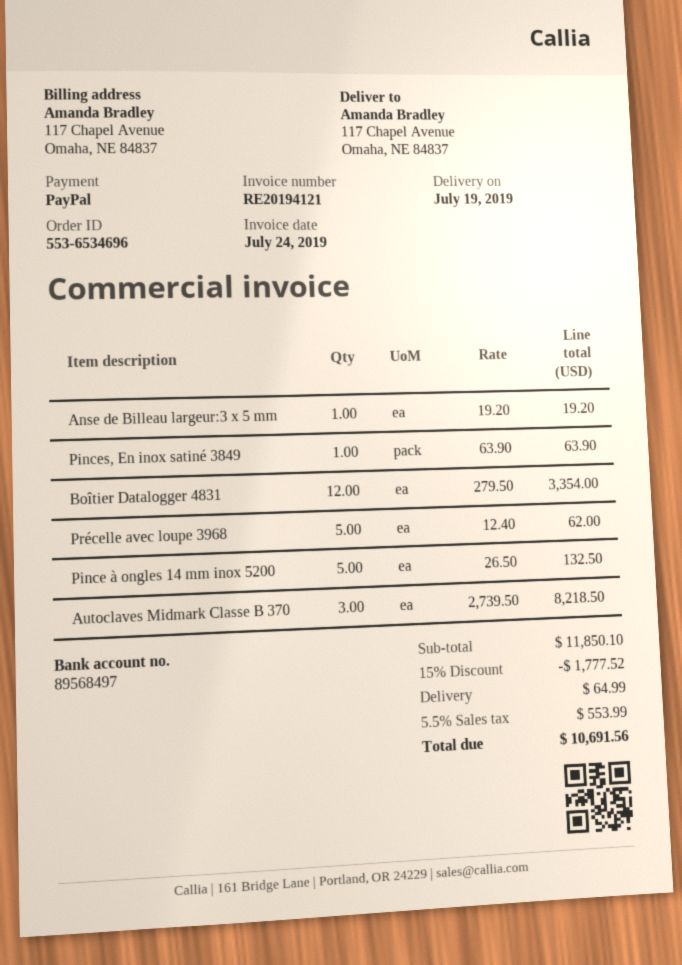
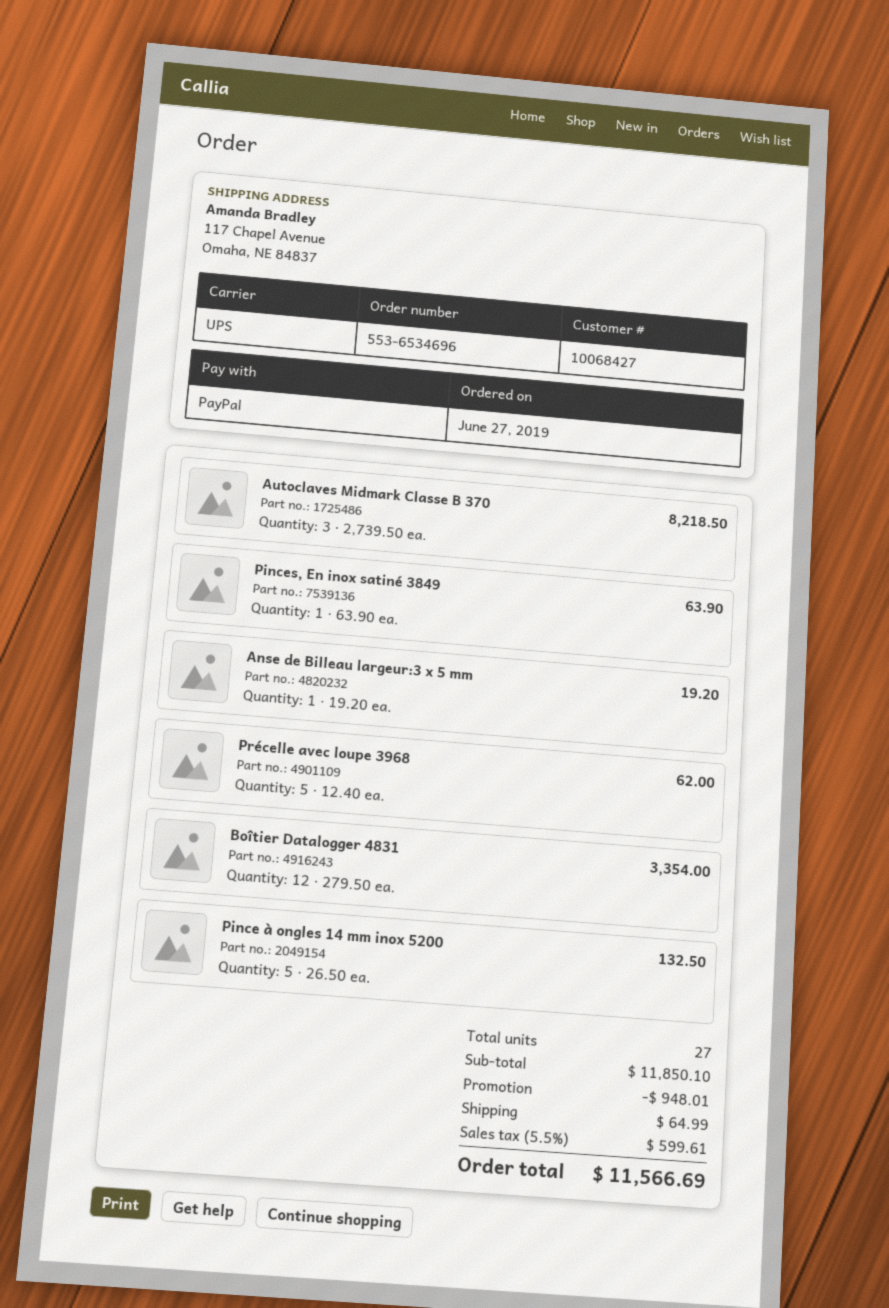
discount: 1777.52 -> 948.01
tax: 5.5% = 553.99 -> 5.5% = 599.61
total: 10691.56 -> 11566.69

